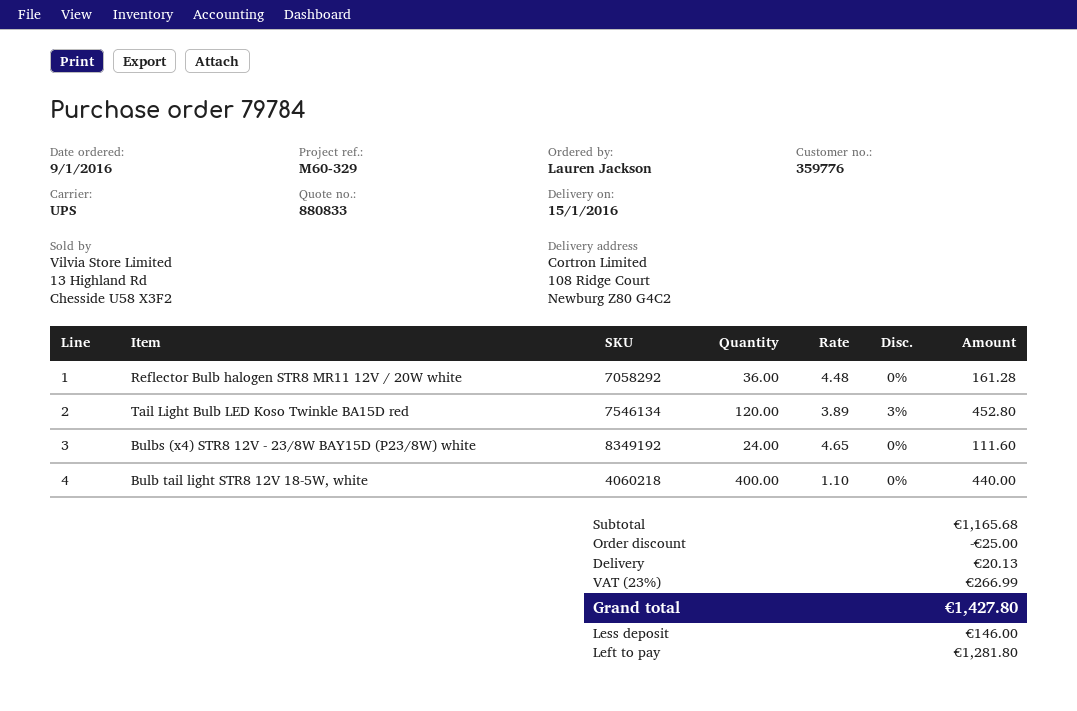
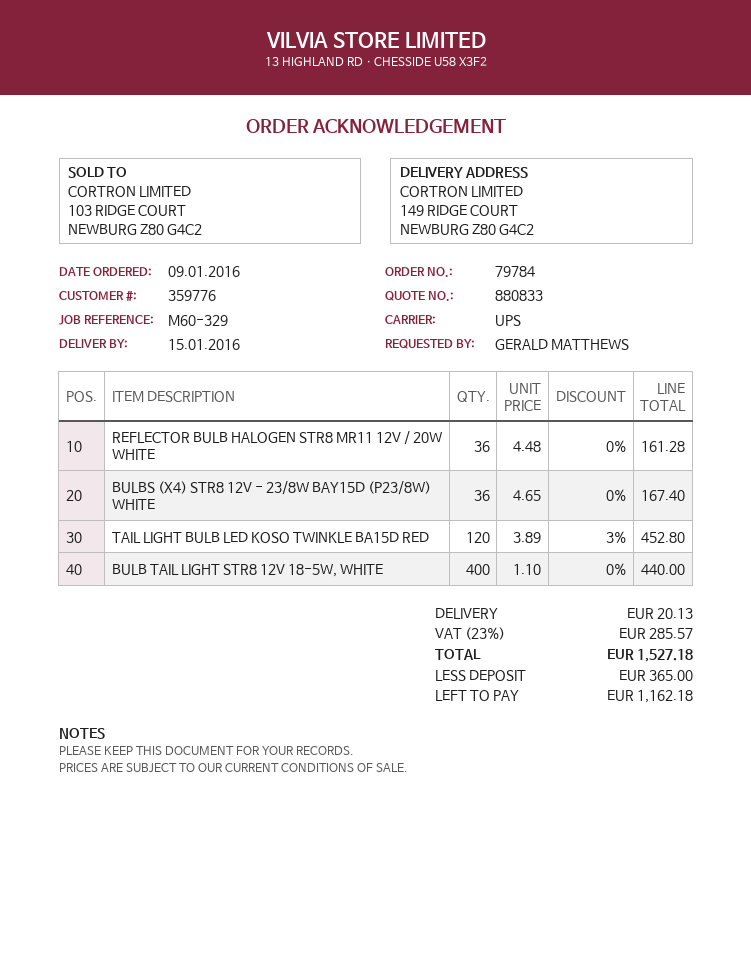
ordered by: Lauren Jackson -> GERALD MATTHEWS
ship to: 108 Ridge Court, Newburg Z80 G4C2 -> 149 RIDGE COURT, NEWBURG Z80 G4C2
Bulbs (x4) STR8 12V - 23/8W BAY15D (P23/8W) white: 24 x 4.65 = 111.60 -> 36 x 4.65 = 167.40
discount: 25.00 -> none
tax: 23% = 266.99 -> 23% = 285.57
total: 1427.80 -> 1527.18
deposit: 146.00 -> 365.00
balance: 1281.80 -> 1162.18

